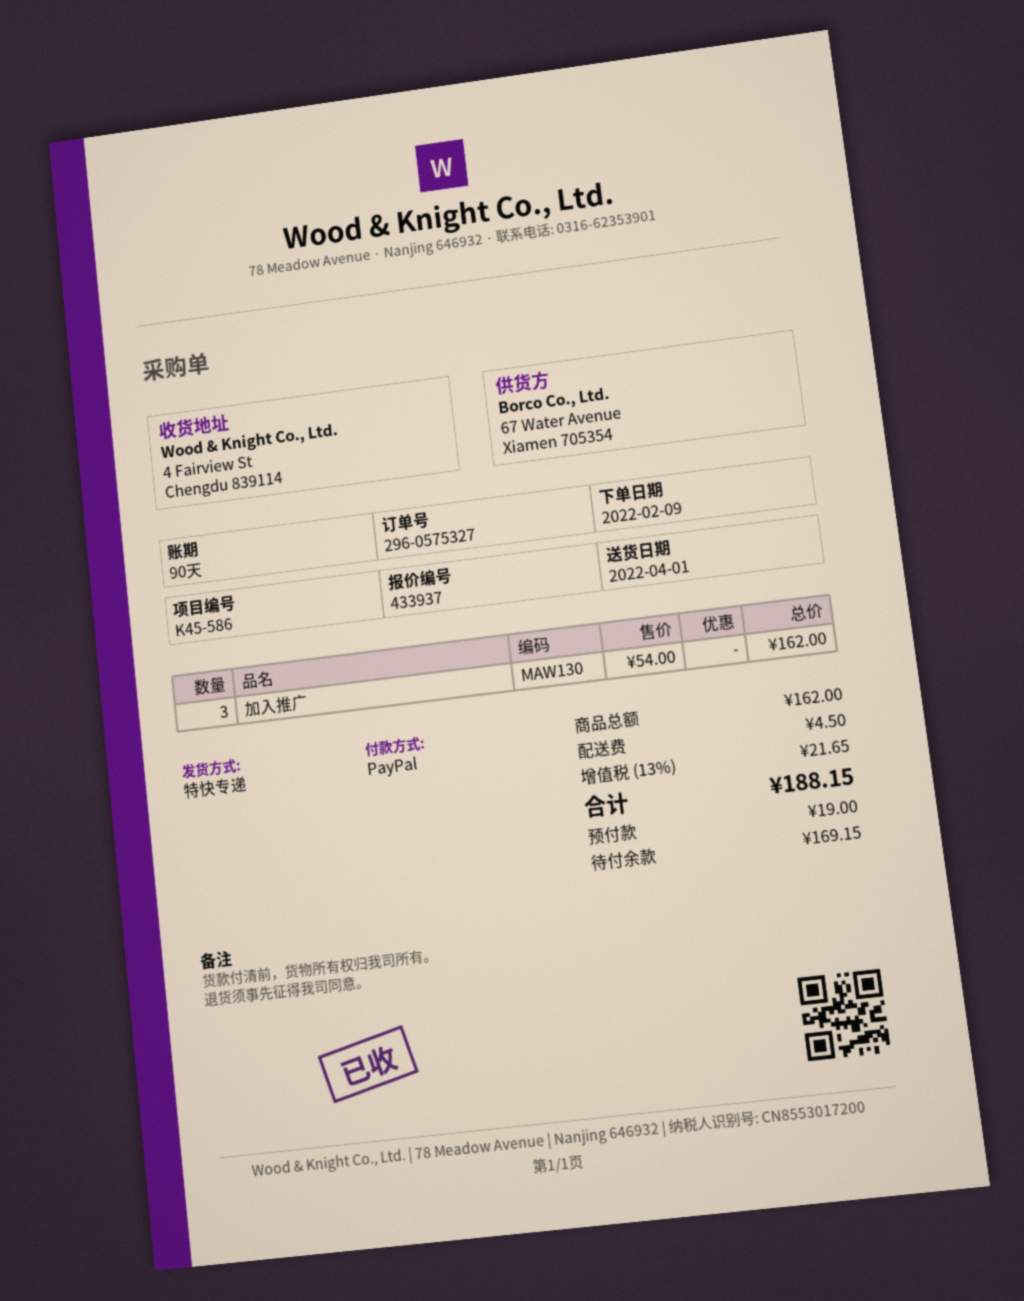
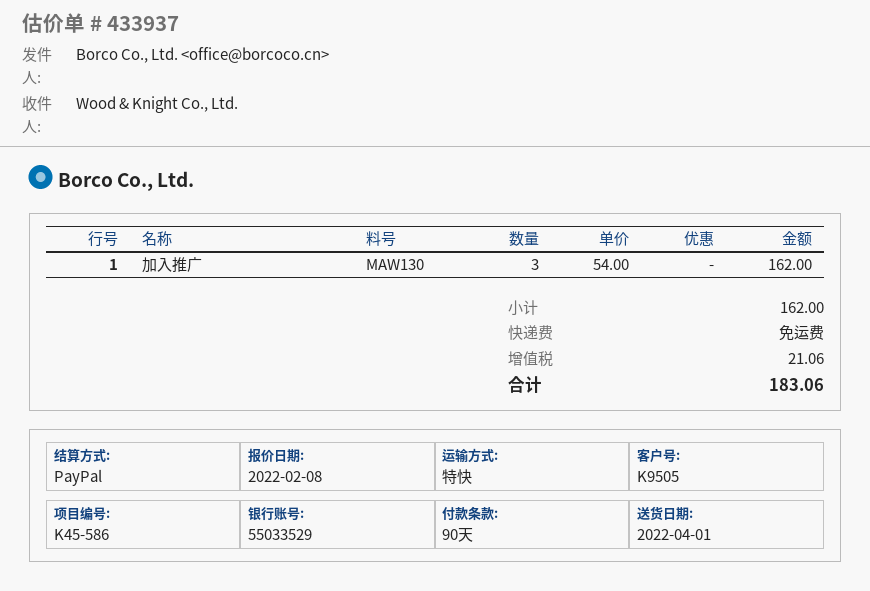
shipping: 4.50 -> 0.00
tax: 21.65 -> 21.06
total: 188.15 -> 183.06

